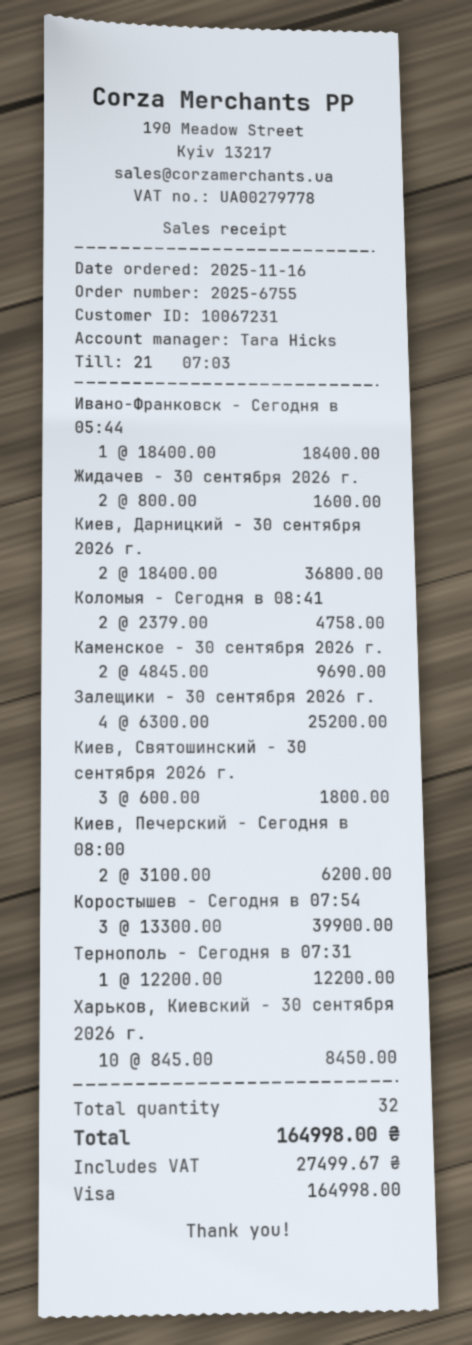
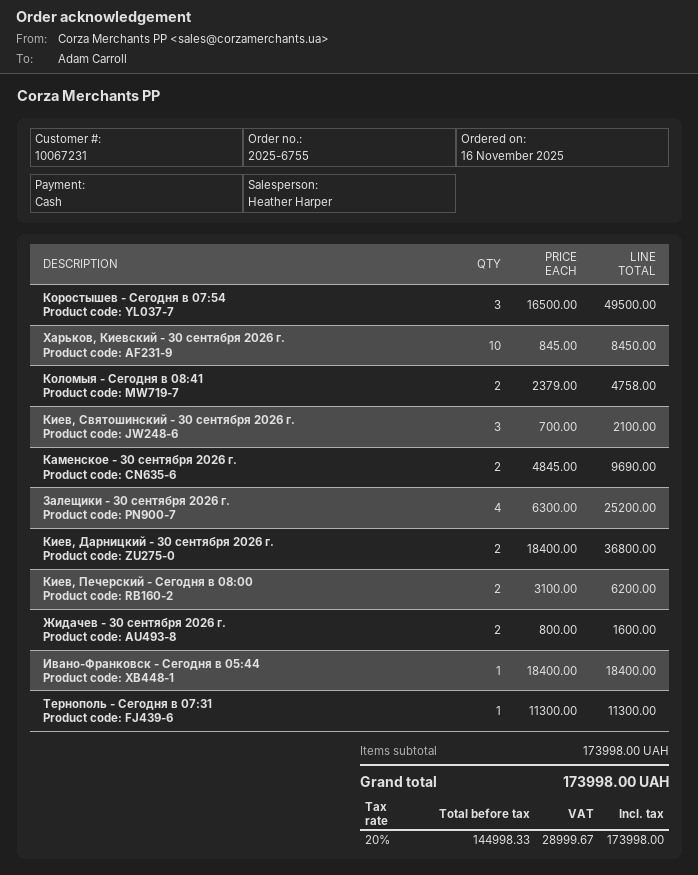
sales rep: Tara Hicks -> Heather Harper
payment method: Visa -> cash
Киев, Святошинский - 30 сентября 2026 г.: 3 x 600.00 = 1800.00 -> 3 x 700.00 = 2100.00
Коростышев - Сегодня в 07:54: 3 x 13300.00 = 39900.00 -> 3 x 16500.00 = 49500.00
Тернополь - Сегодня в 07:31: 1 x 12200.00 = 12200.00 -> 1 x 11300.00 = 11300.00
tax: 27499.67 -> 28999.67
total: 164998.00 -> 173998.00

